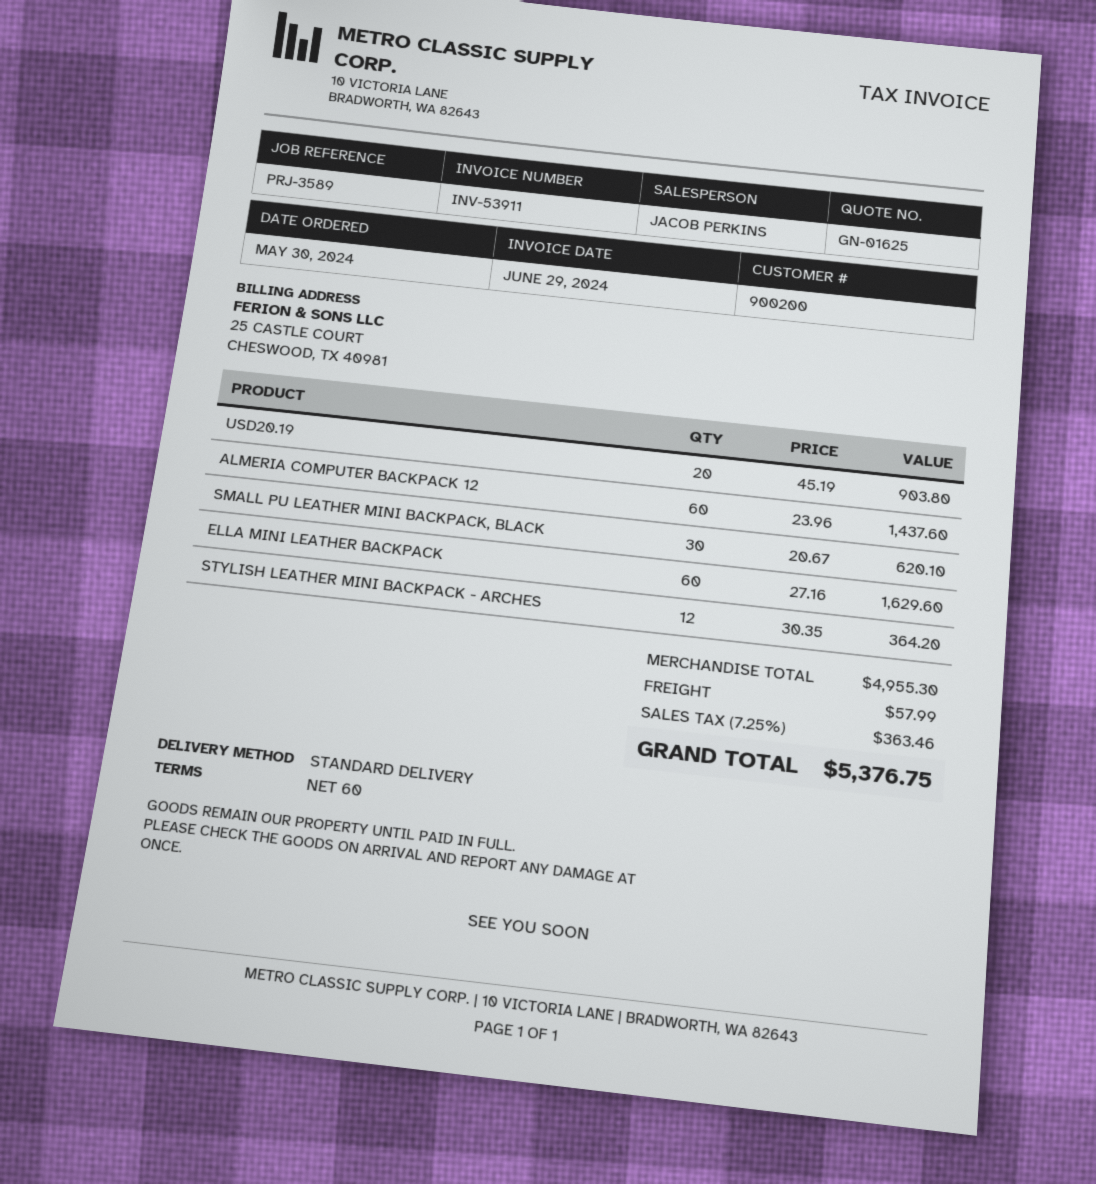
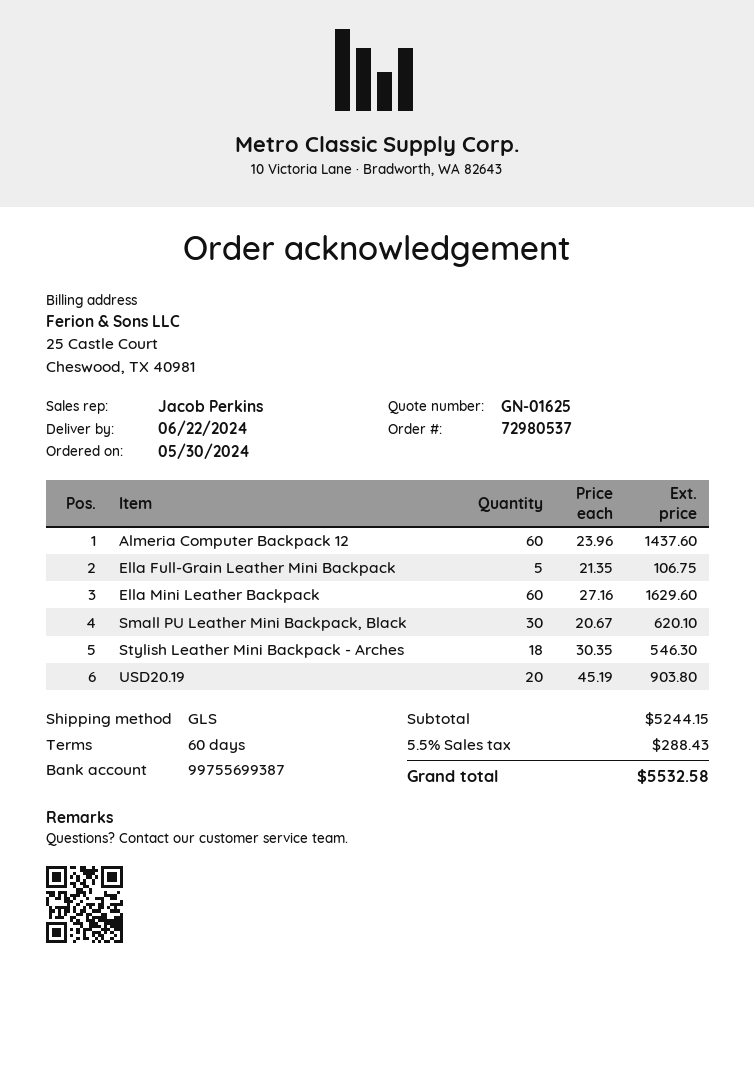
shipping method: standard -> GLS
STYLISH LEATHER MINI BACKPACK - ARCHES: 12 x 30.35 = 364.20 -> 18 x 30.35 = 546.30
Ella Full-Grain Leather Mini Backpack: none -> 5 x 21.35 = 106.75
subtotal: 4955.30 -> 5244.15
shipping: 57.99 -> none
tax: 7.25% = 363.46 -> 5.5% = 288.43
total: 5376.75 -> 5532.58

